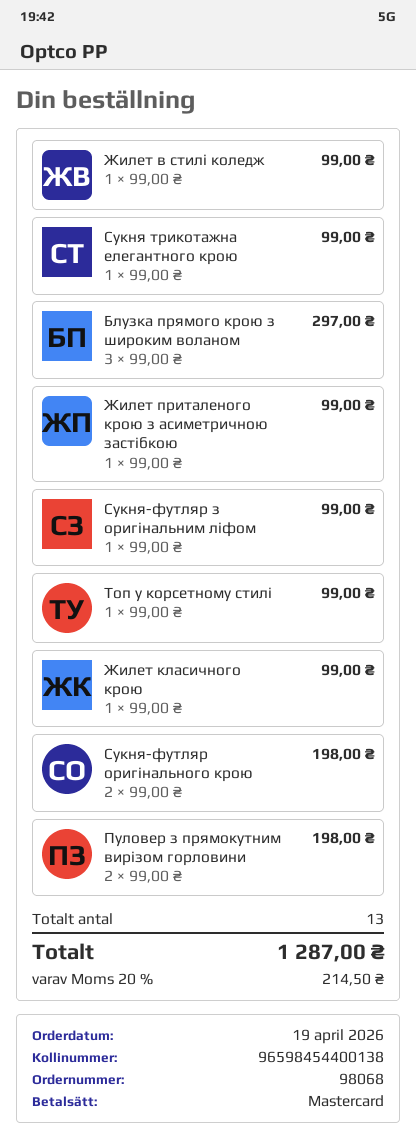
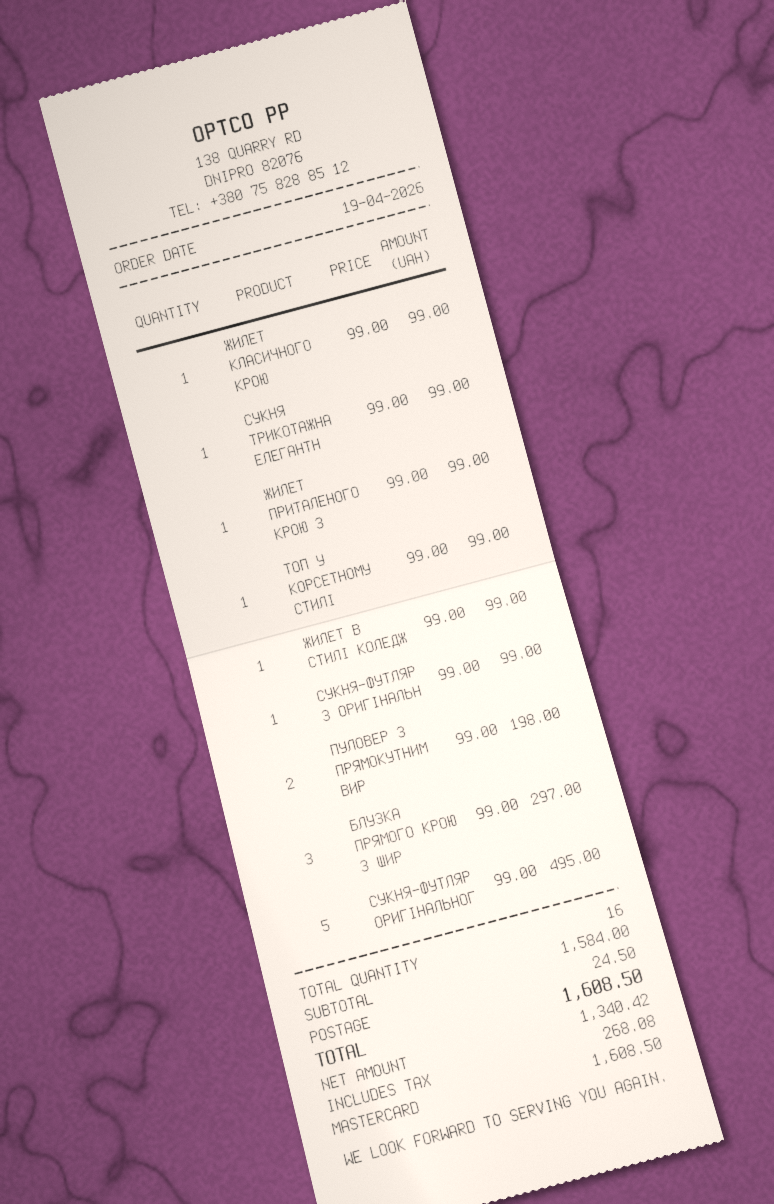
Сукня-футляр оригінального крою: 2 x 99.00 = 198.00 -> 5 x 99.00 = 495.00
total quantity: 13 -> 16
shipping: none -> 24.50
tax: 214.50 -> 268.08
total: 1287.00 -> 1608.50

